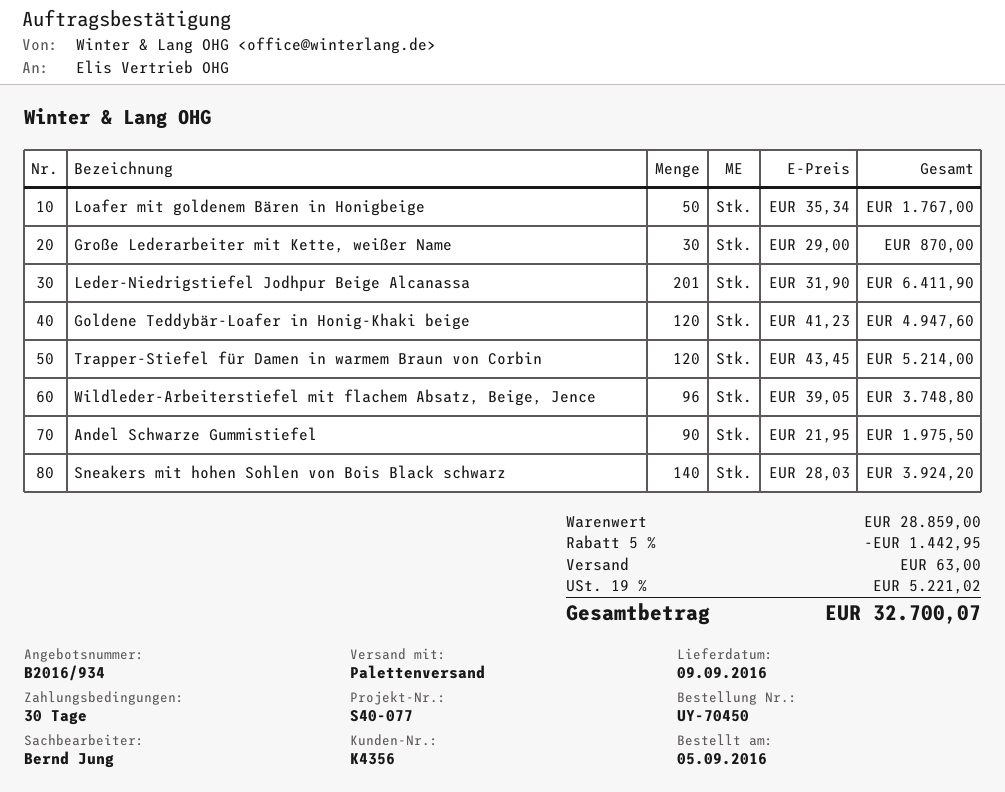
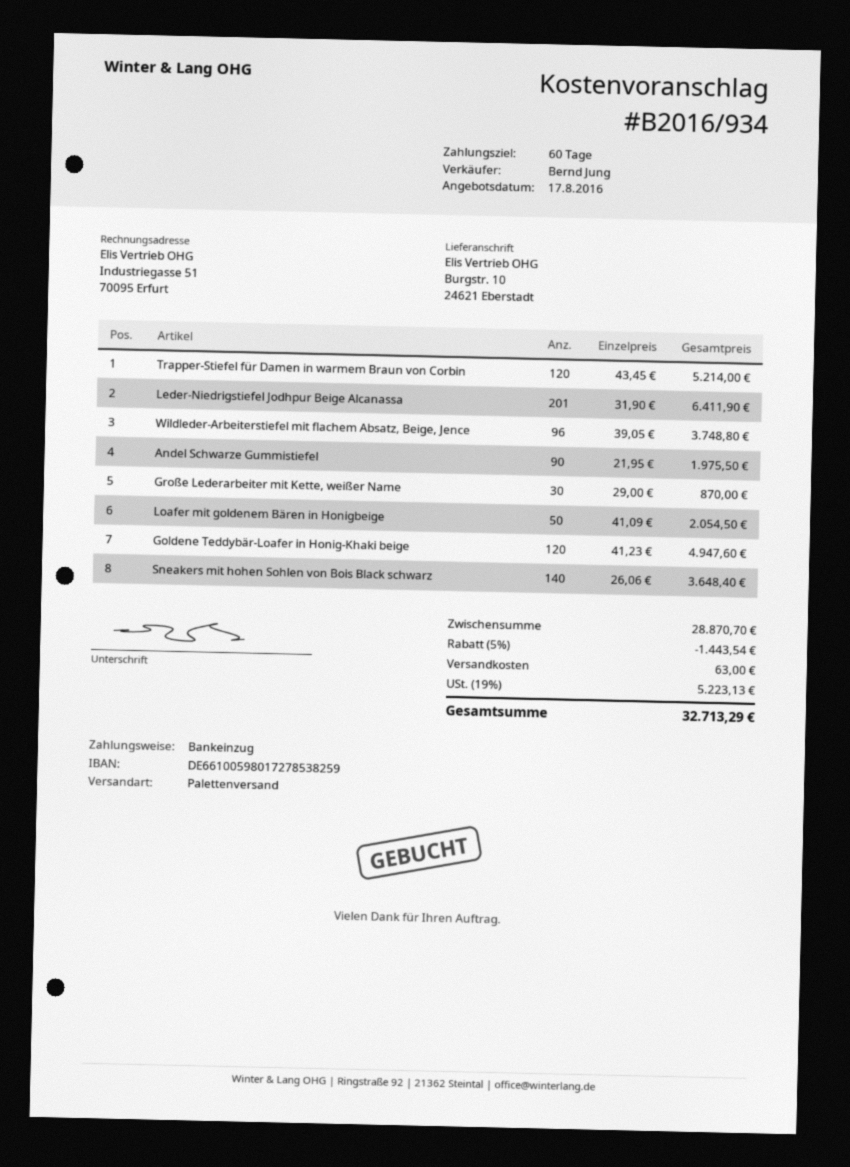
payment terms: 30 days -> 60 days
Loafer mit goldenem Bären in Honigbeige: 50 x 35.34 = 1767.00 -> 50 x 41.09 = 2054.50
Sneakers mit hohen Sohlen von Bois Black schwarz: 140 x 28.03 = 3924.20 -> 140 x 26.06 = 3648.40
subtotal: 28859.00 -> 28870.70
discount: 5% = 1442.95 -> 5% = 1443.54
tax: 19% = 5221.02 -> 19% = 5223.13
total: 32700.07 -> 32713.29

